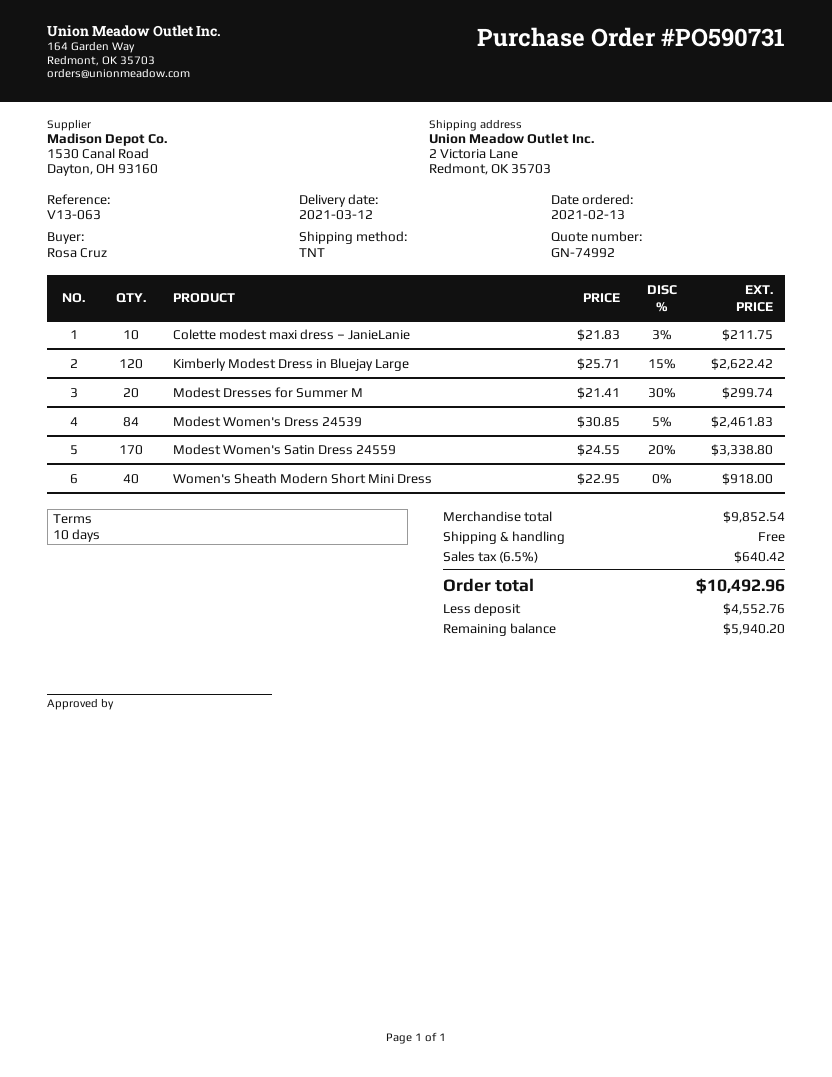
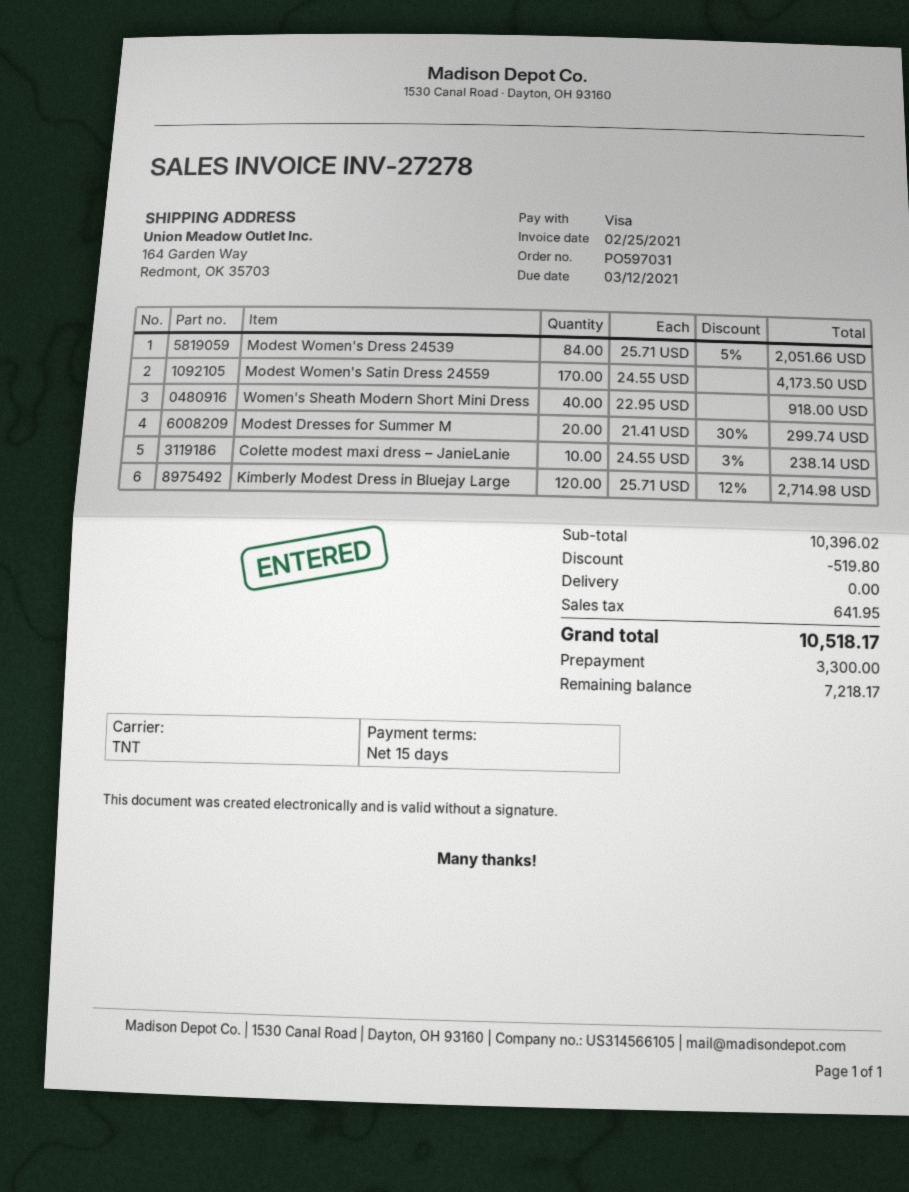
order number: PO590731 -> PO597031
payment terms: 10 days -> 15 days
ship to: 2 Victoria Lane, Redmont, OK 35703 -> 164 Garden Way, Redmont, OK 35703
Colette modest maxi dress – JanieLanie: 10 x 21.83 - 3% = 211.75 -> 10 x 24.55 - 3% = 238.14
Kimberly Modest Dress in Bluejay Large: 120 x 25.71 - 15% = 2622.42 -> 120 x 25.71 - 12% = 2714.98
Modest Women's Dress 24539: 84 x 30.85 - 5% = 2461.83 -> 84 x 25.71 - 5% = 2051.66
Modest Women's Satin Dress 24559: 170 x 24.55 - 20% = 3338.80 -> 170 x 24.55 = 4173.50
subtotal: 9852.54 -> 10396.02
discount: none -> 519.80
tax: 640.42 -> 641.95
total: 10492.96 -> 10518.17
deposit: 4552.76 -> 3300.00
balance: 5940.20 -> 7218.17

